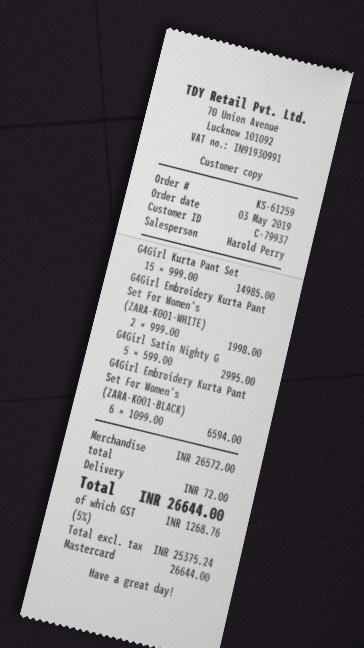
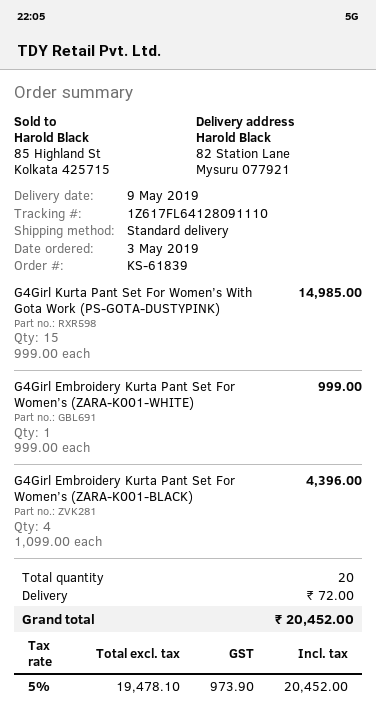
order number: KS-61259 -> KS-61839
G4Girl Embroidery Kurta Pant Set For Women’s (ZARA-K001-WHITE): 2 x 999.00 = 1998.00 -> 1 x 999.00 = 999.00
G4Girl Satin Nighty G: 5 x 599.00 = 2995.00 -> none
G4Girl Embroidery Kurta Pant Set For Women’s (ZARA-K001-BLACK): 6 x 1099.00 = 6594.00 -> 4 x 1099.00 = 4396.00
net: 25375.24 -> 19478.10
tax: 5% = 1268.76 -> 5% = 973.90
total: 26644.00 -> 20452.00

